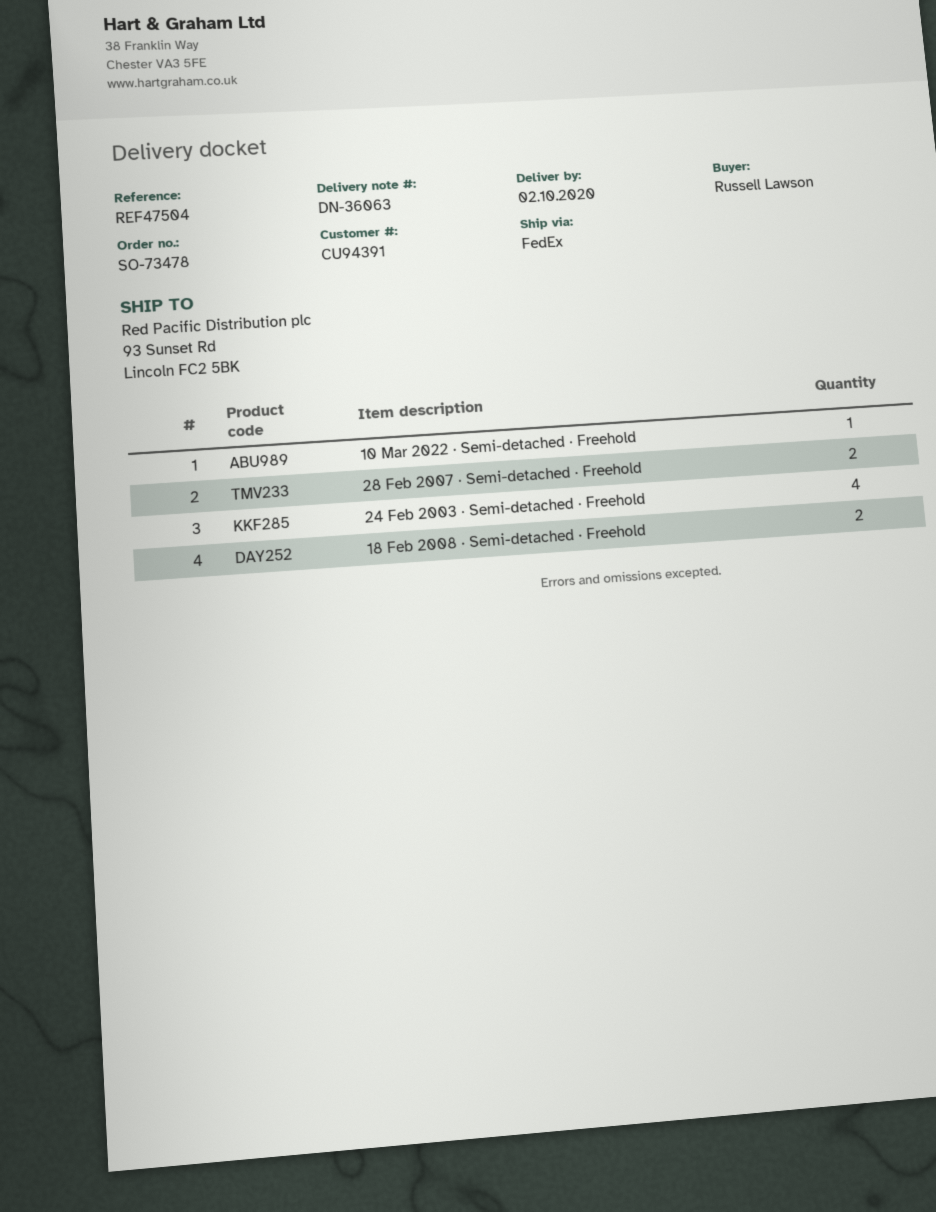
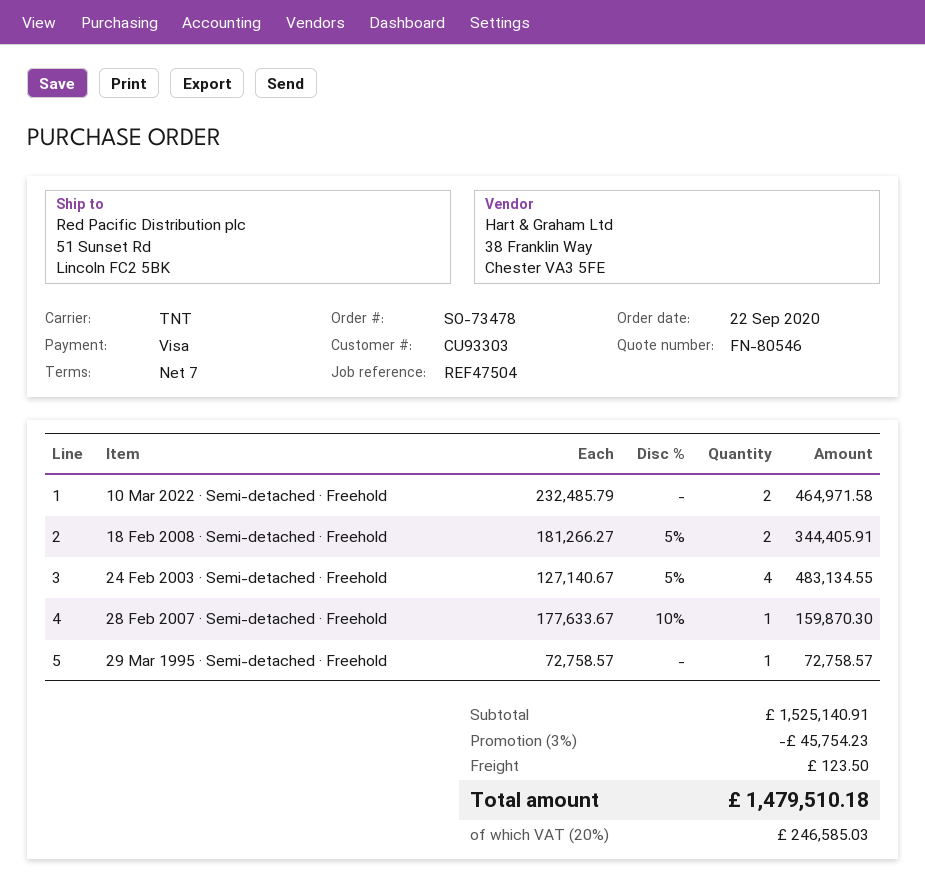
customer number: CU94391 -> CU93303
shipping method: FedEx -> TNT
ship to: 93 Sunset Rd, Lincoln FC2 5BK -> 51 Sunset Rd, Lincoln FC2 5BK
10 Mar 2022 · Semi-detached · Freehold: 1 -> 2
28 Feb 2007 · Semi-detached · Freehold: 2 -> 1
29 Mar 1995 · Semi-detached · Freehold: none -> 1

